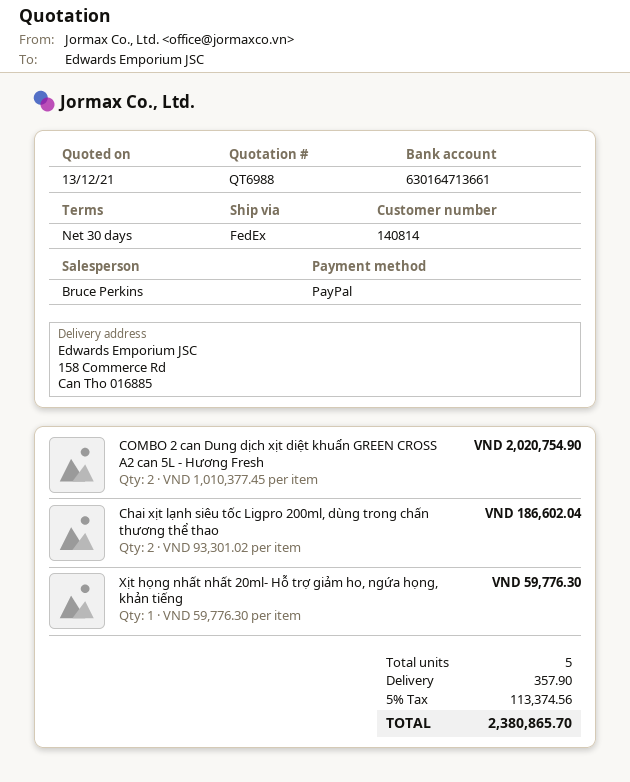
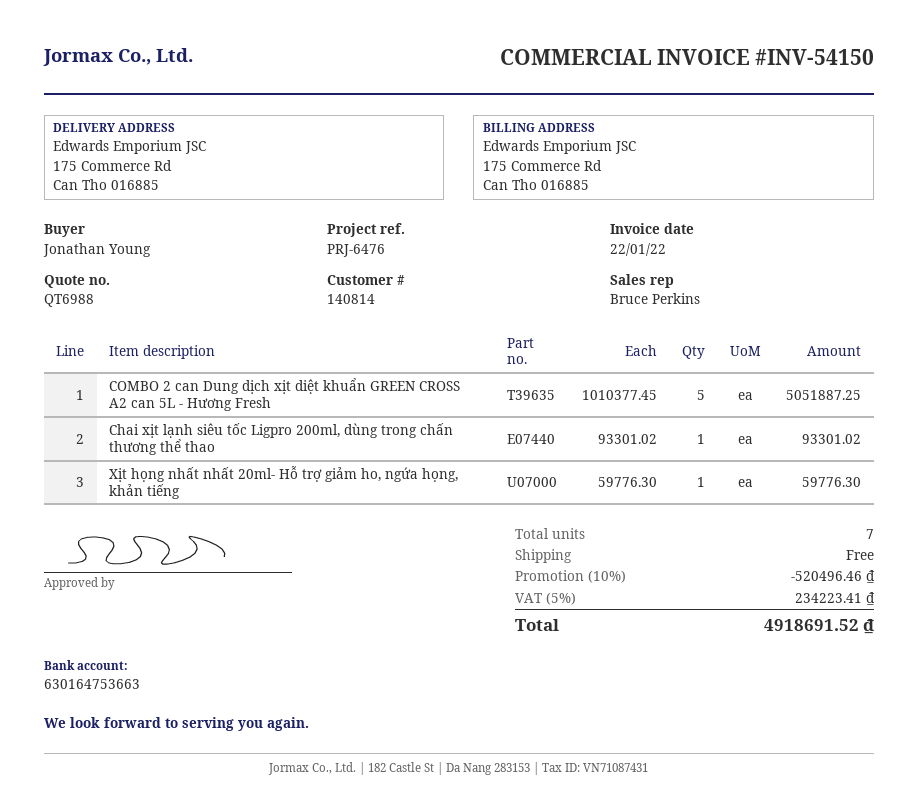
bank account: 630164713661 -> 630164753663
ship to: 158 Commerce Rd, Can Tho 016885 -> 175 Commerce Rd, Can Tho 016885
COMBO 2 can Dung dịch xịt diệt khuẩn GREEN CROSS A2 can 5L - Hương Fresh: 2 x 1010377.45 = 2020754.90 -> 5 x 1010377.45 = 5051887.25
Chai xịt lạnh siêu tốc Ligpro 200ml, dùng trong chấn thương thể thao: 2 x 93301.02 = 186602.04 -> 1 x 93301.02 = 93301.02
total quantity: 5 -> 7
discount: none -> 10% = 520496.46
shipping: 357.90 -> 0.00
tax: 5% = 113374.56 -> 5% = 234223.41
total: 2380865.70 -> 4918691.52

